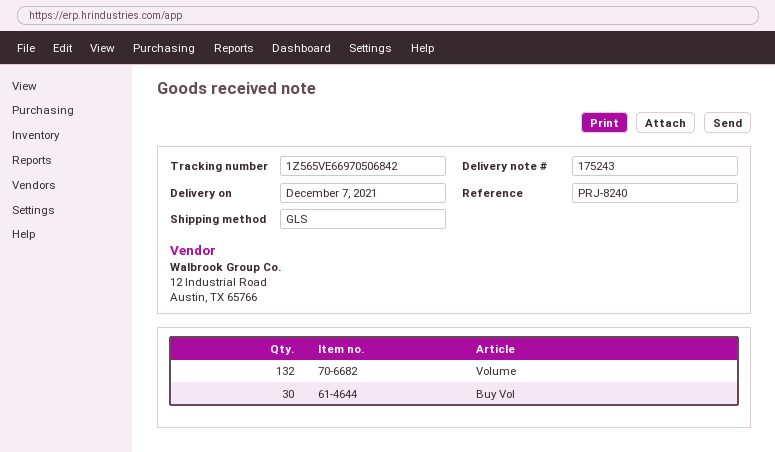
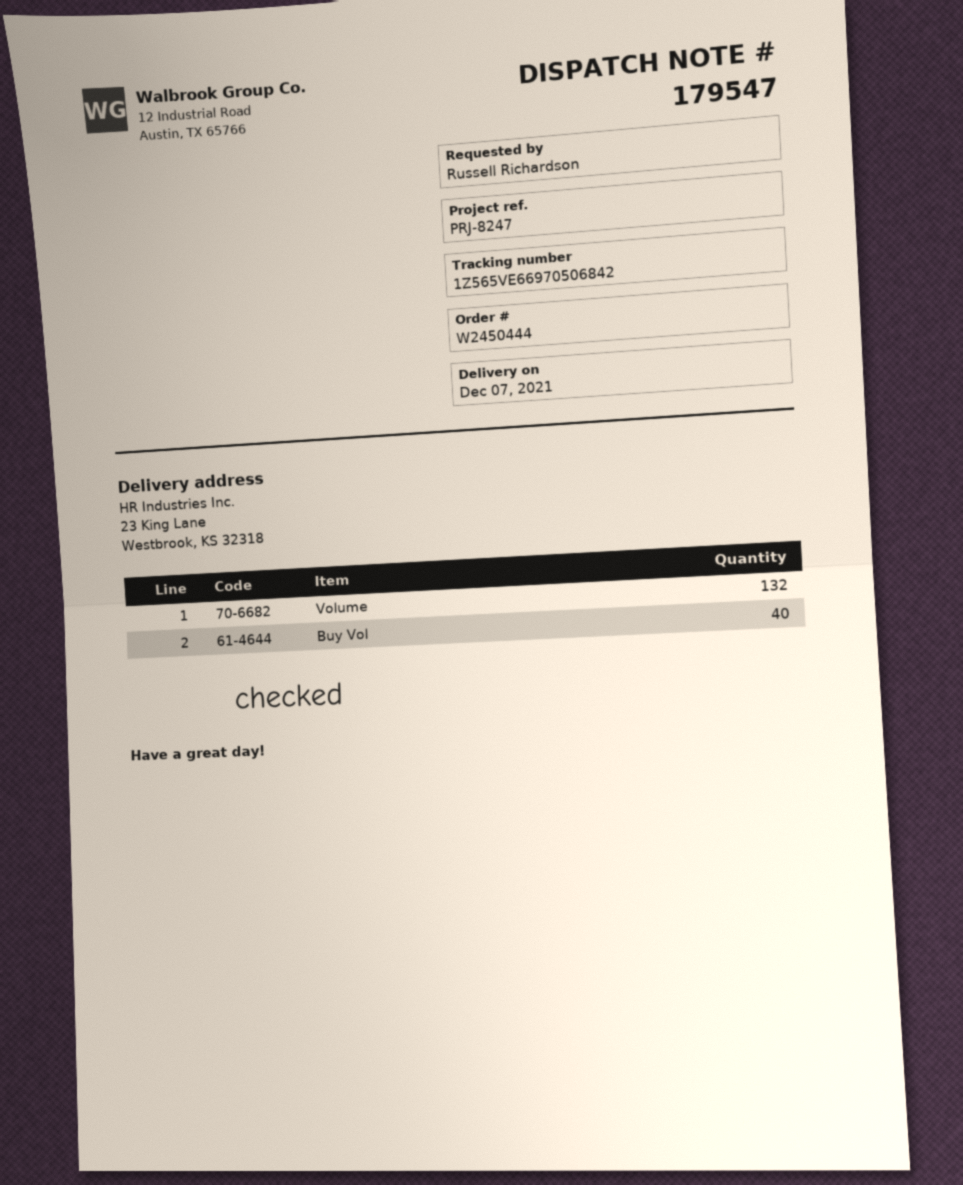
delivery note number: 175243 -> 179547
reference: PRJ-8240 -> PRJ-8247
Buy Vol: 30 -> 40

